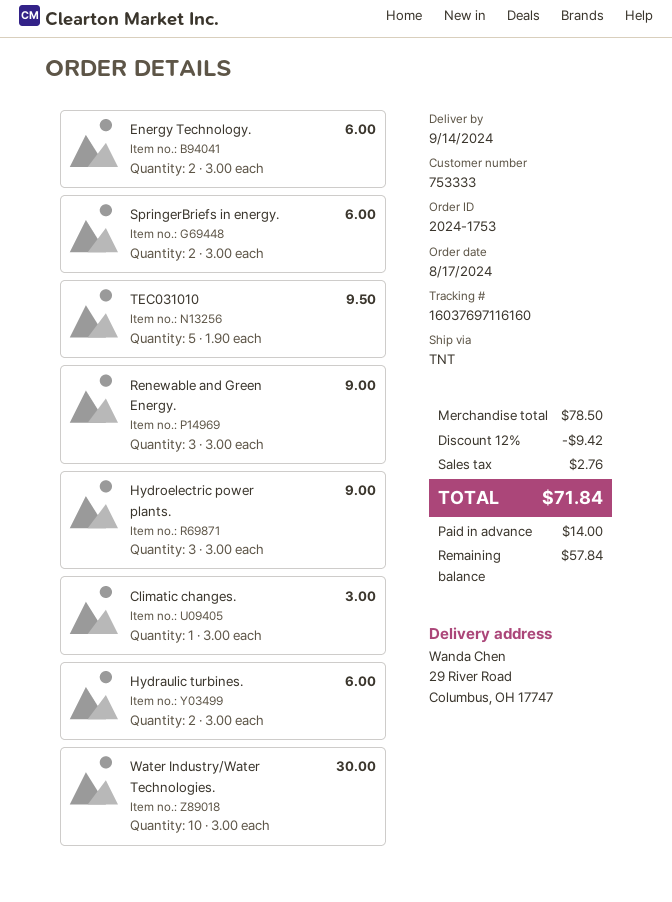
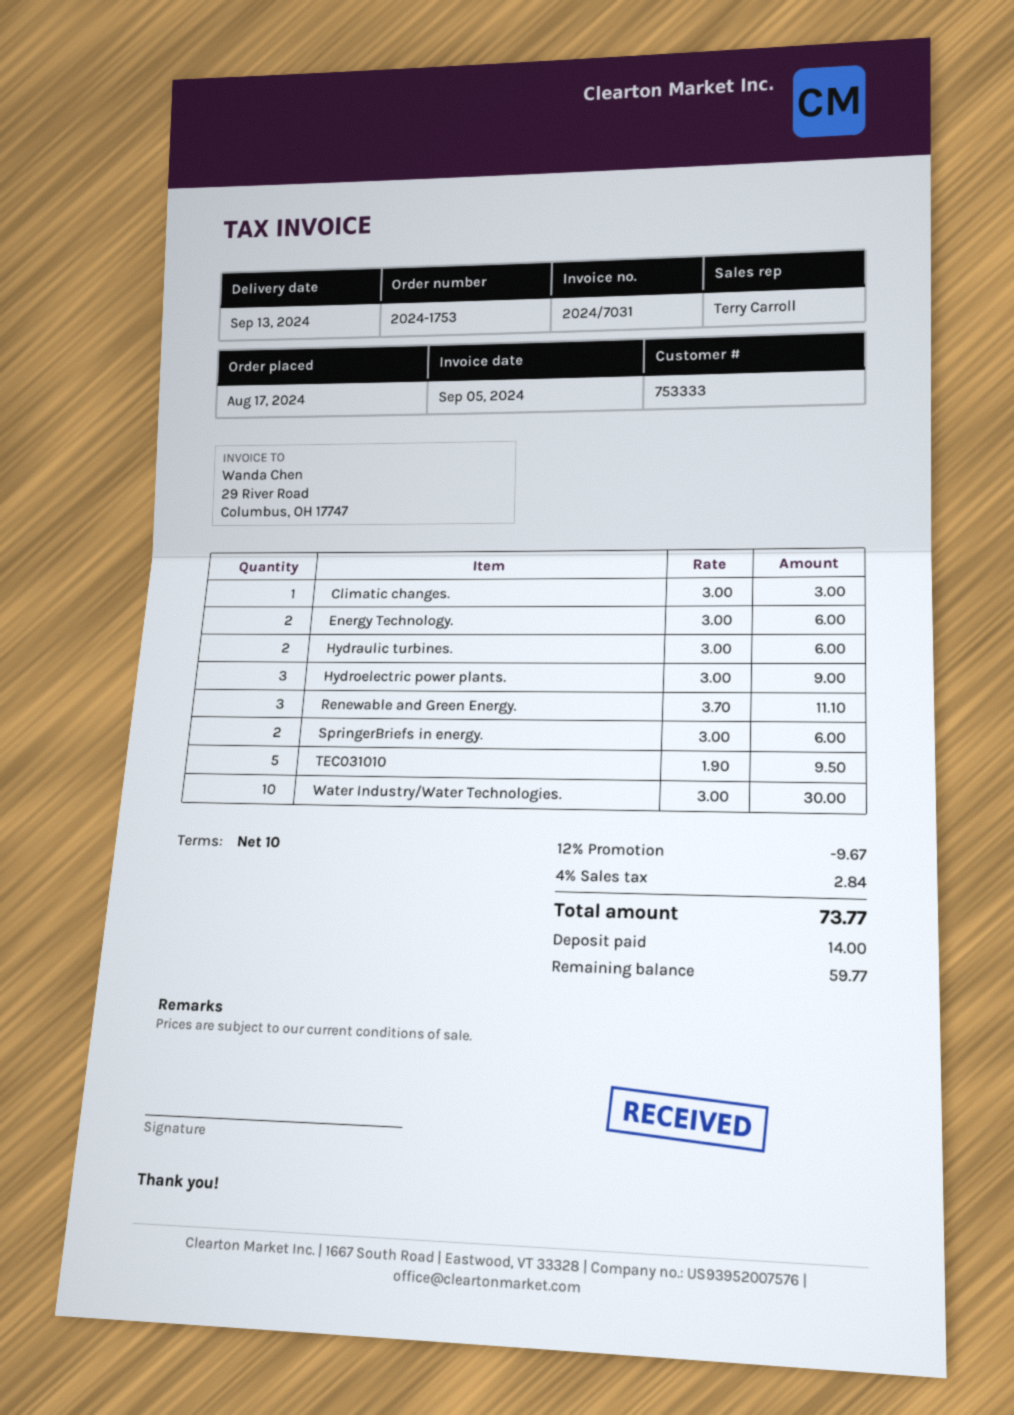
delivery date: 2024-09-14 -> 2024-09-13
Renewable and Green Energy.: 3 x 3.00 = 9.00 -> 3 x 3.70 = 11.10
discount: 12% = 9.42 -> 12% = 9.67
tax: 2.76 -> 2.84
total: 71.84 -> 73.77
balance: 57.84 -> 59.77

